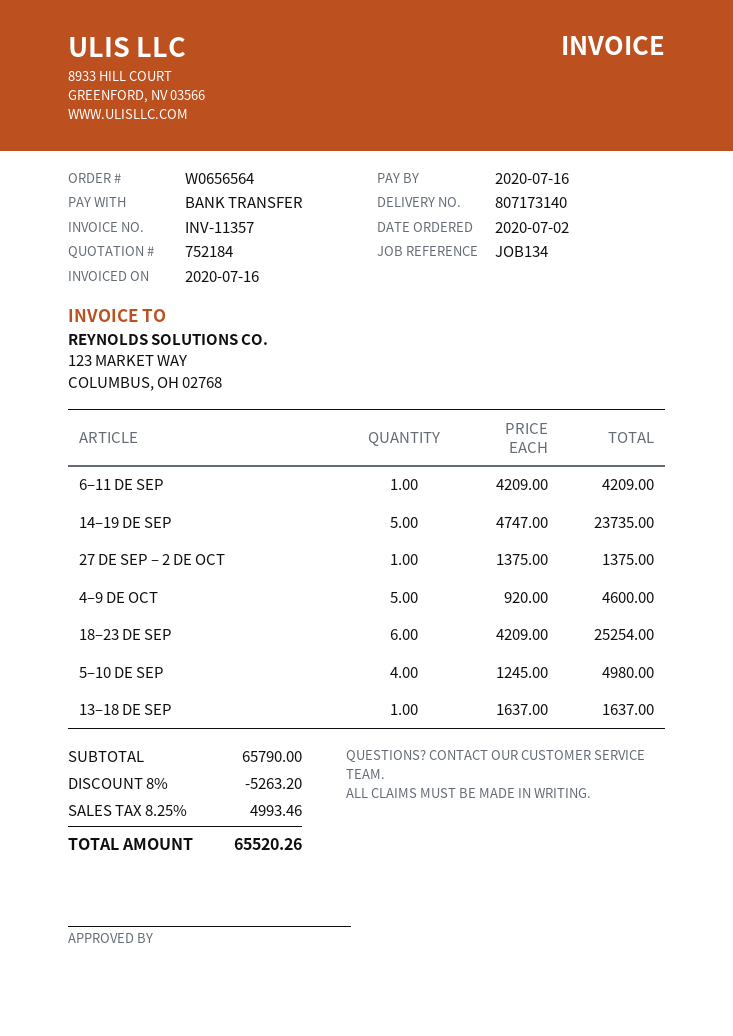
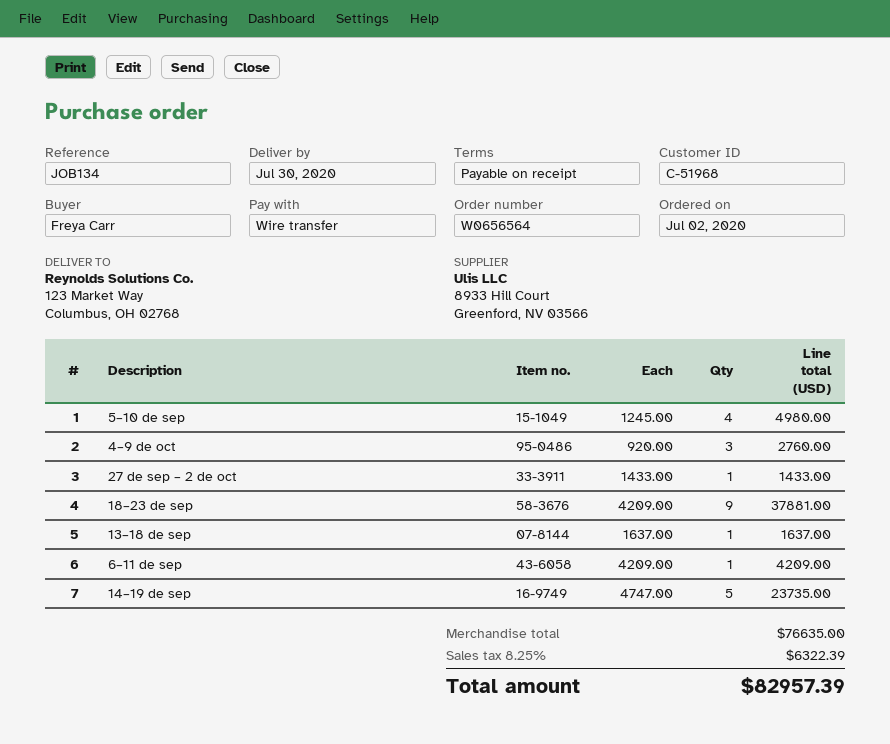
27 DE SEP – 2 DE OCT: 1 x 1375.00 = 1375.00 -> 1 x 1433.00 = 1433.00
4–9 DE OCT: 5 x 920.00 = 4600.00 -> 3 x 920.00 = 2760.00
18–23 DE SEP: 6 x 4209.00 = 25254.00 -> 9 x 4209.00 = 37881.00
subtotal: 65790.00 -> 76635.00
discount: 8% = 5263.20 -> none
tax: 8.25% = 4993.46 -> 8.25% = 6322.39
total: 65520.26 -> 82957.39

